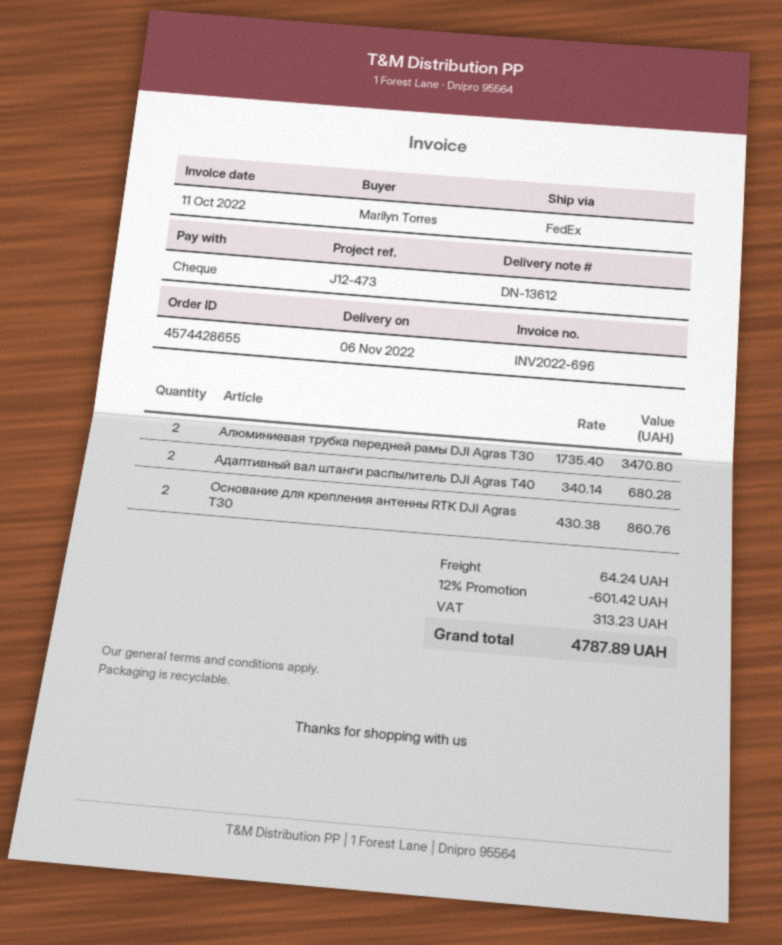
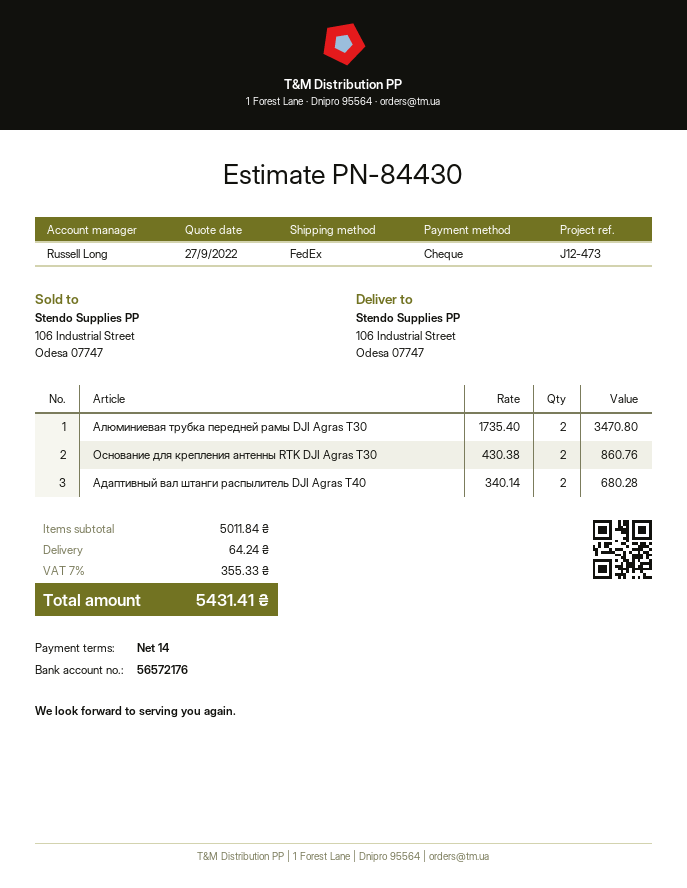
discount: 12% = 601.42 -> none
tax: 313.23 -> 355.33
total: 4787.89 -> 5431.41

